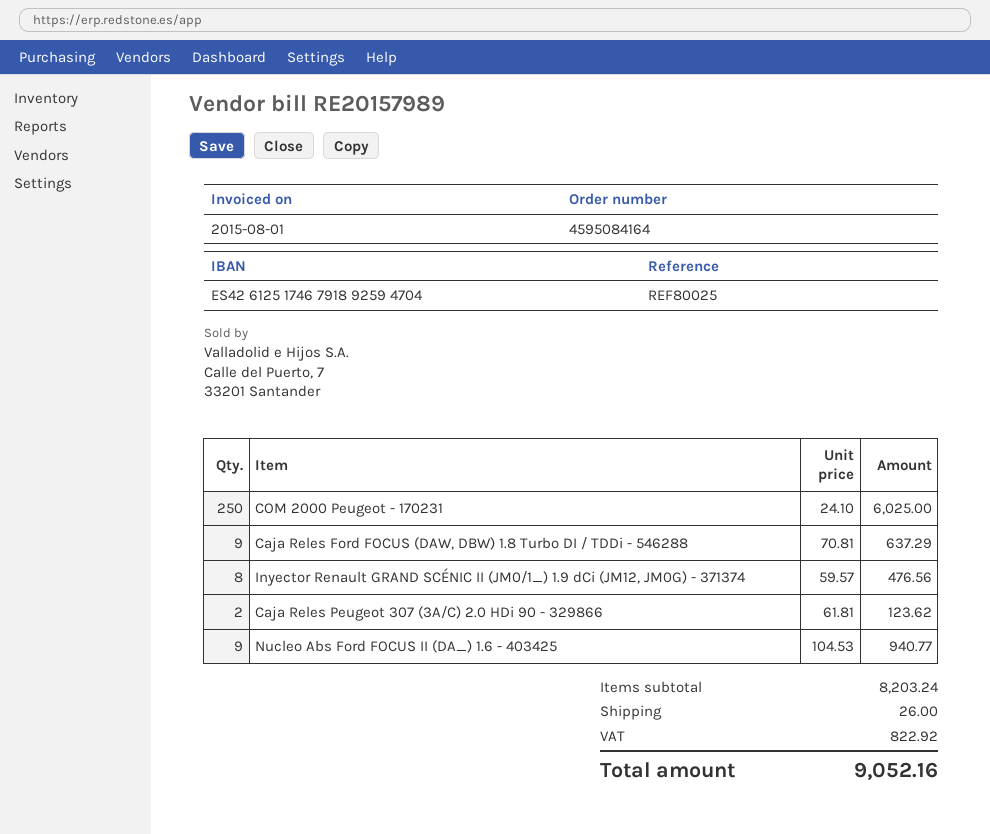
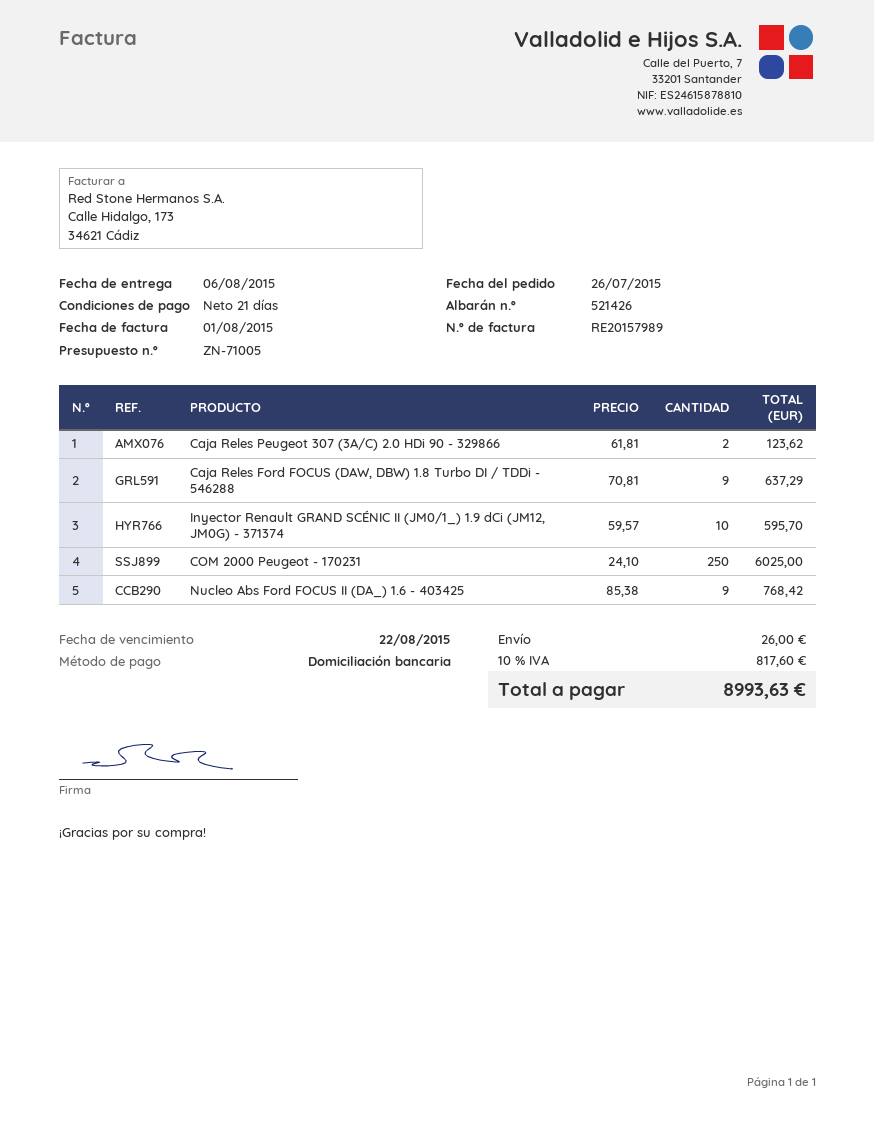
Inyector Renault GRAND SCÉNIC II (JM0/1_) 1.9 dCi (JM12, JM0G) - 371374: 8 x 59.57 = 476.56 -> 10 x 59.57 = 595.70
Nucleo Abs Ford FOCUS II (DA_) 1.6 - 403425: 9 x 104.53 = 940.77 -> 9 x 85.38 = 768.42
tax: 822.92 -> 817.60
total: 9052.16 -> 8993.63

